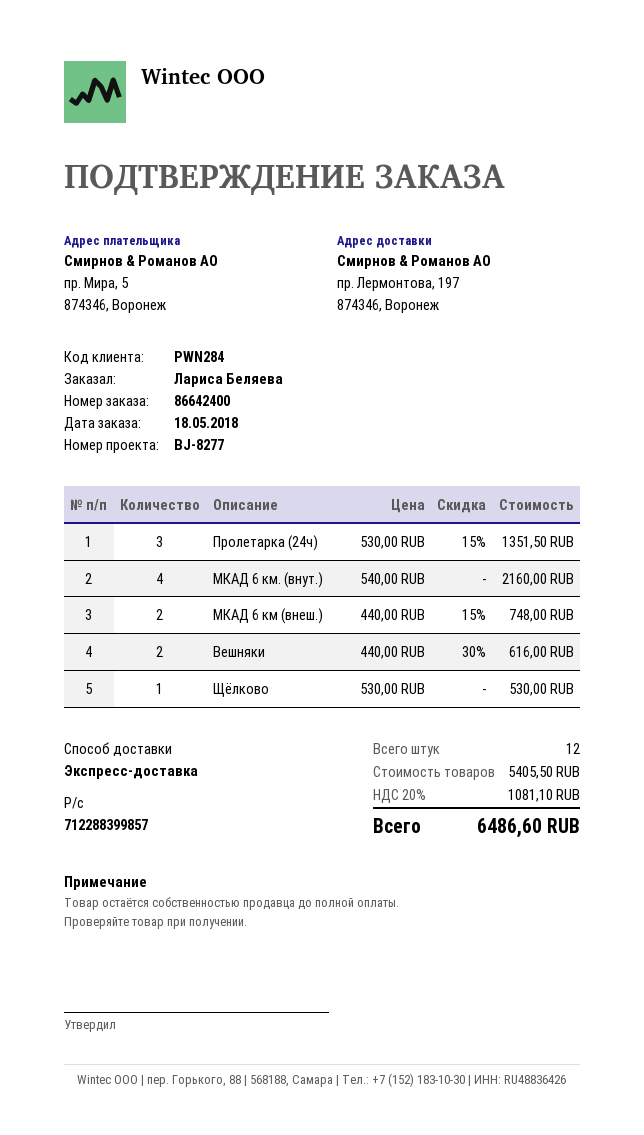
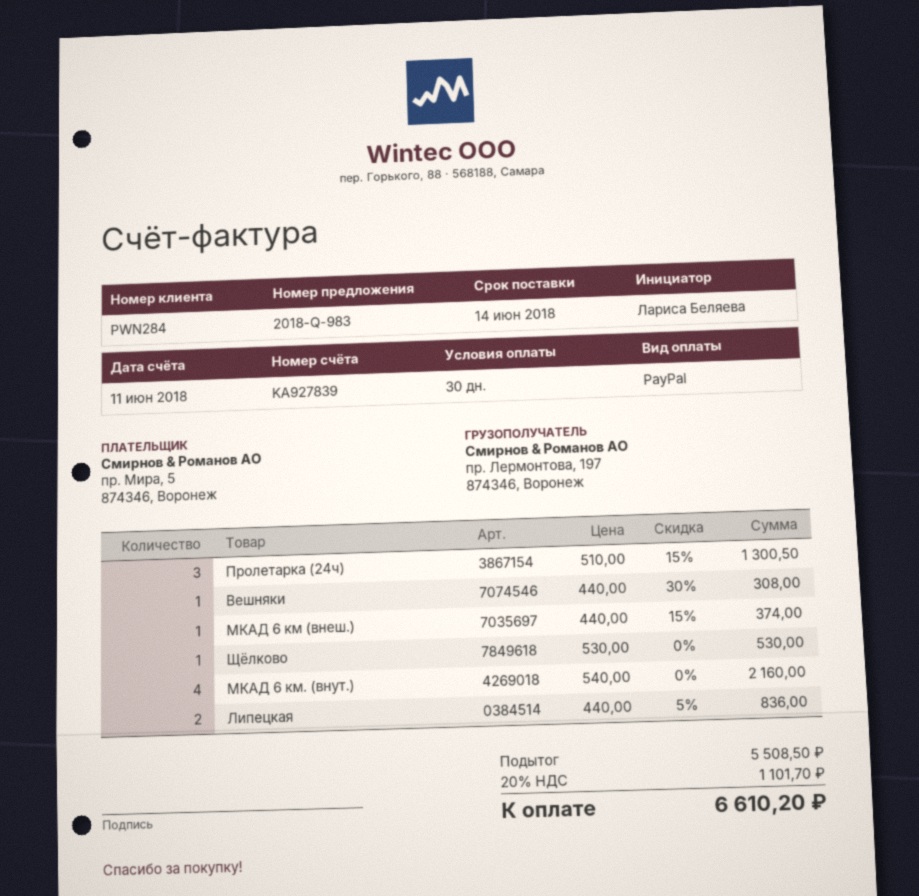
Пролетарка (24ч): 3 x 530.00 - 15% = 1351.50 -> 3 x 510.00 - 15% = 1300.50
МКАД 6 км (внеш.): 2 x 440.00 - 15% = 748.00 -> 1 x 440.00 - 15% = 374.00
Вешняки: 2 x 440.00 - 30% = 616.00 -> 1 x 440.00 - 30% = 308.00
Липецкая: none -> 2 x 440.00 - 5% = 836.00
subtotal: 5405.50 -> 5508.50
tax: 20% = 1081.10 -> 20% = 1101.70
total: 6486.60 -> 6610.20

